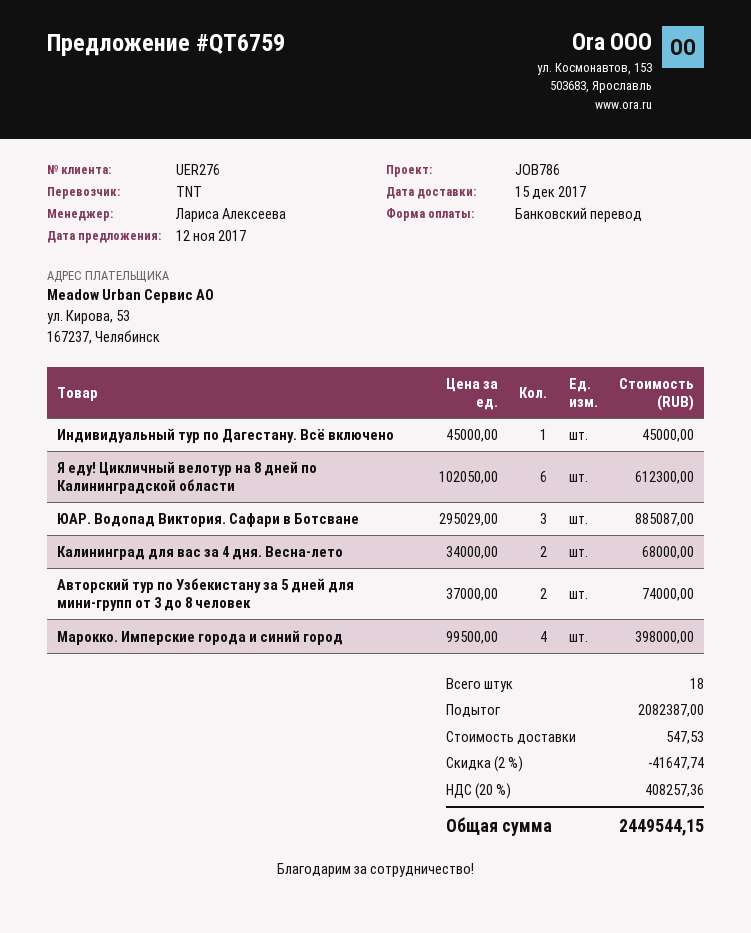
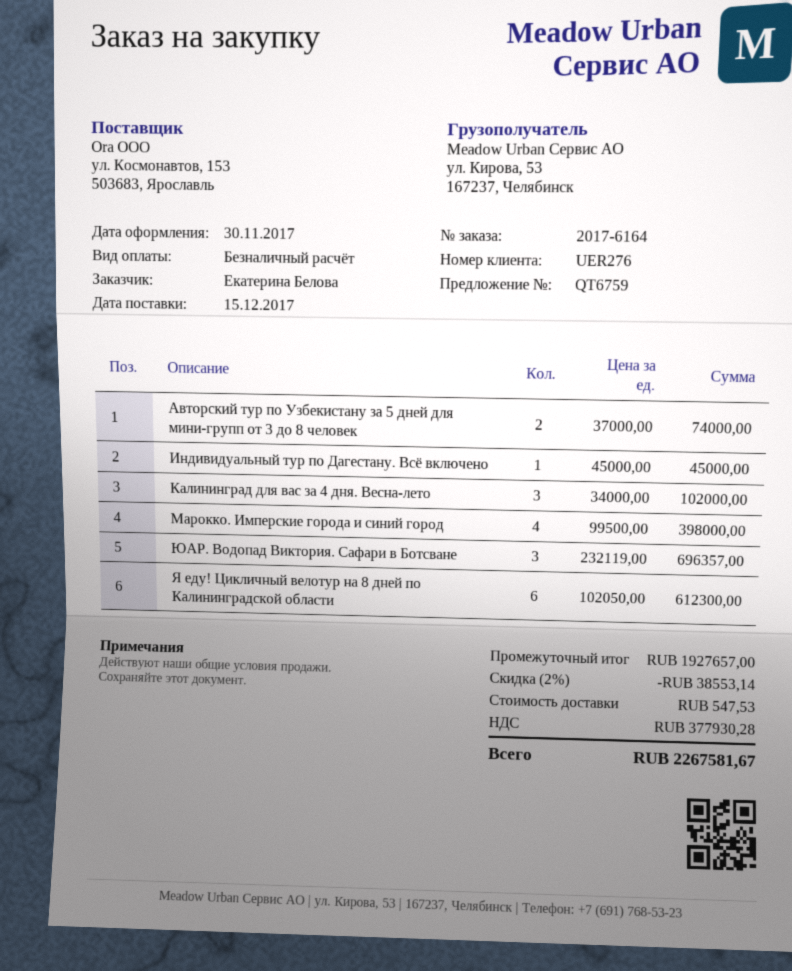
ЮАР. Водопад Виктория. Сафари в Ботсване: 3 x 295029.00 = 885087.00 -> 3 x 232119.00 = 696357.00
Калининград для вас за 4 дня. Весна-лето: 2 x 34000.00 = 68000.00 -> 3 x 34000.00 = 102000.00
subtotal: 2082387.00 -> 1927657.00
discount: 2% = 41647.74 -> 2% = 38553.14
tax: 408257.36 -> 377930.28
total: 2449544.15 -> 2267581.67

